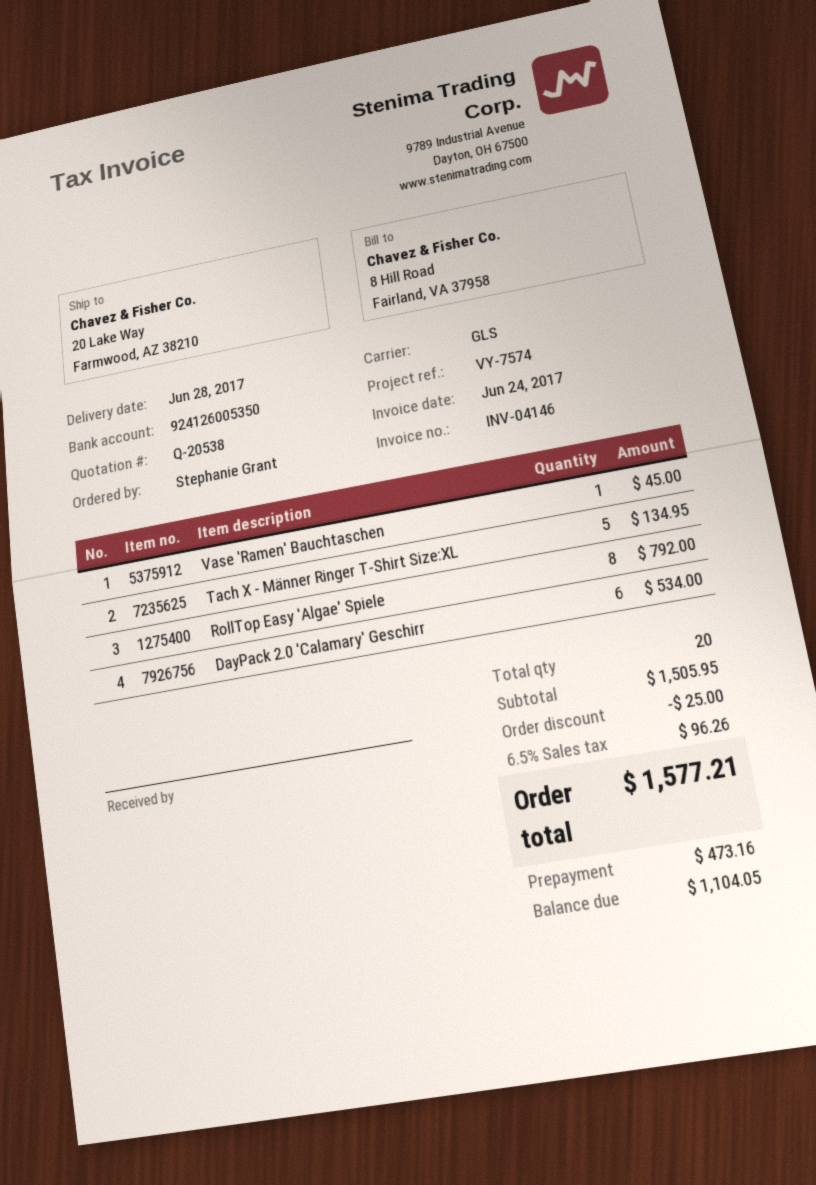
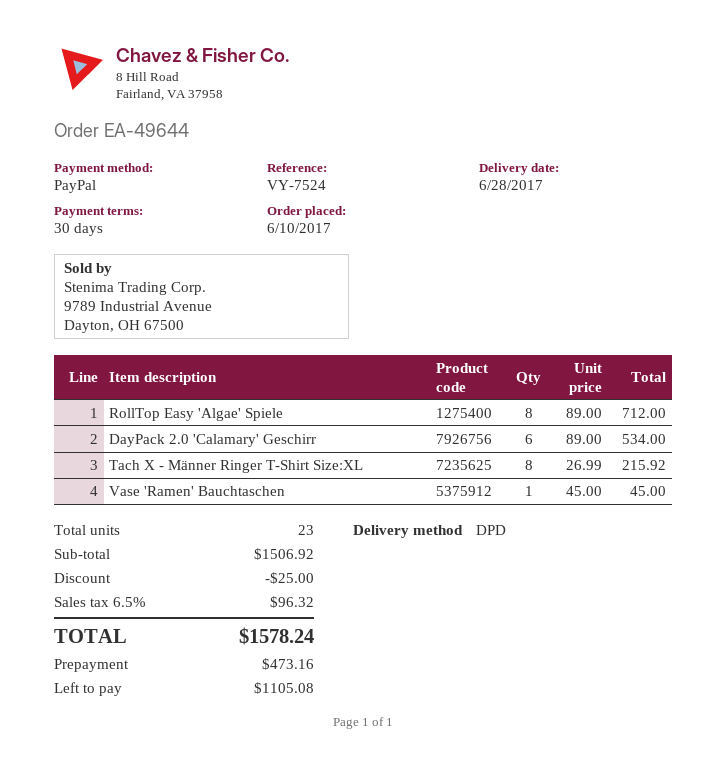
reference: VY-7574 -> VY-7524
shipping method: GLS -> DPD
Tach X - Männer Ringer T-Shirt Size:XL: 5 for 134.95 -> 8 for 215.92
RollTop Easy 'Algae' Spiele: 8 for 792.00 -> 8 for 712.00
total quantity: 20 -> 23
subtotal: 1505.95 -> 1506.92
tax: 6.5% = 96.26 -> 6.5% = 96.32
total: 1577.21 -> 1578.24
balance: 1104.05 -> 1105.08

